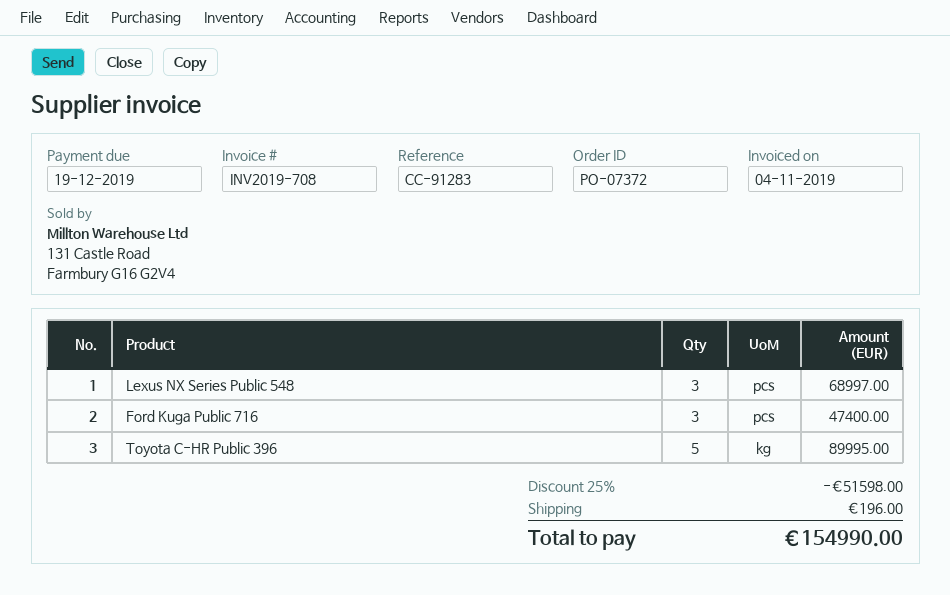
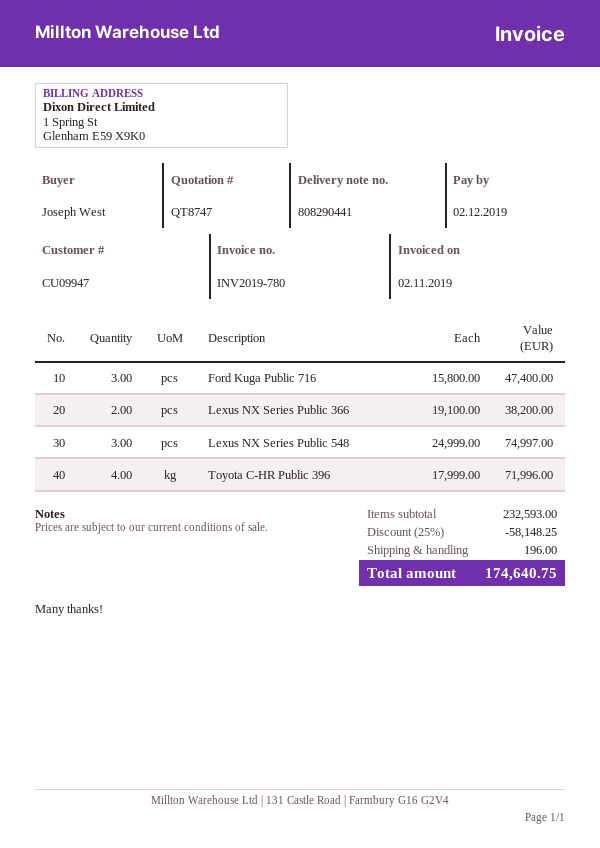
invoice number: INV2019-708 -> INV2019-780
invoice date: 2019-11-04 -> 2019-11-02
due date: 2019-12-19 -> 2019-12-02
Lexus NX Series Public 548: 3 for 68997.00 -> 3 for 74997.00
Toyota C-HR Public 396: 5 for 89995.00 -> 4 for 71996.00
Lexus NX Series Public 366: none -> 2 for 38200.00
discount: 25% = 51598.00 -> 25% = 58148.25
total: 154990.00 -> 174640.75

